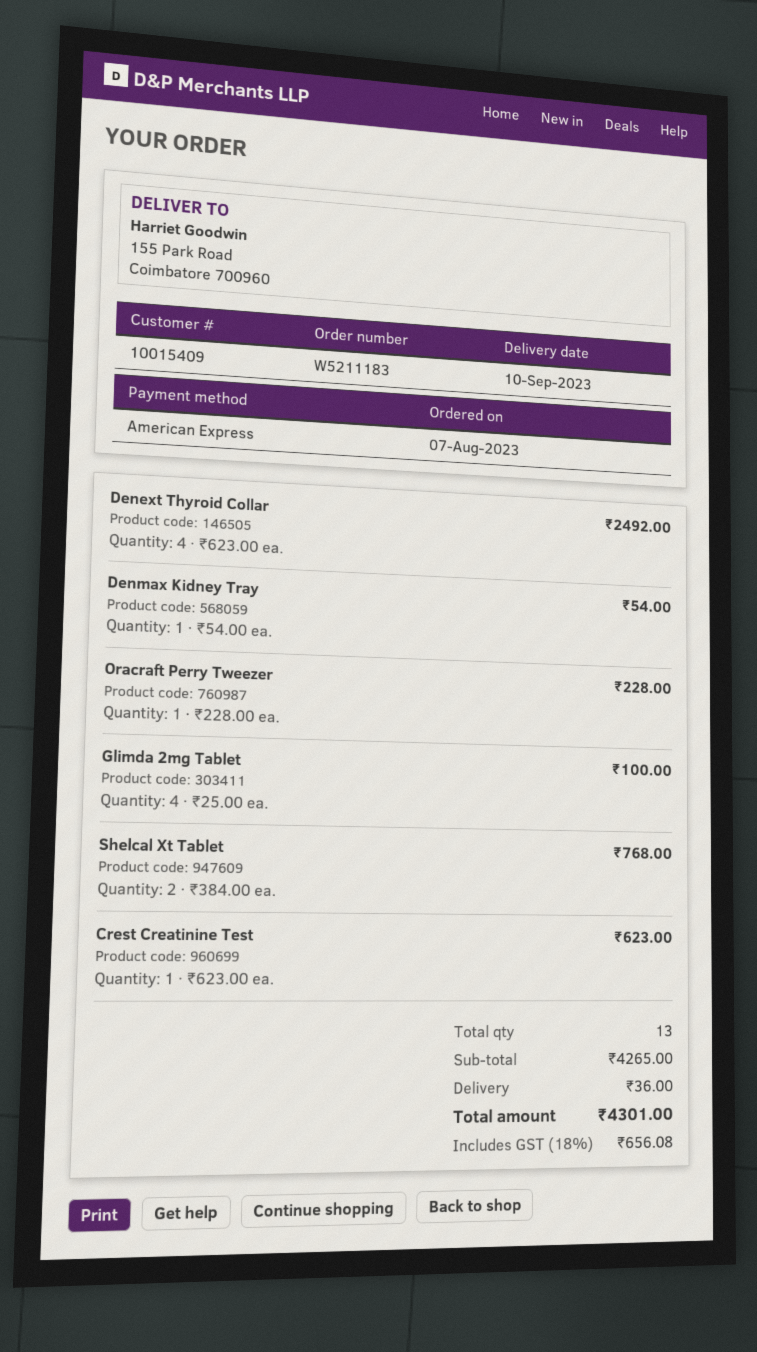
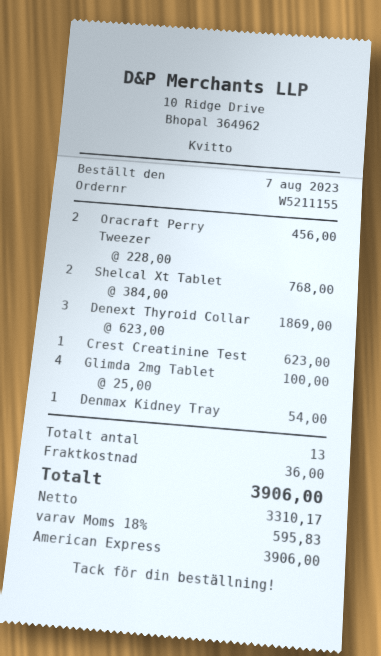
order number: W5211183 -> W5211155
Denext Thyroid Collar: 4 x 623.00 = 2492.00 -> 3 x 623.00 = 1869.00
Oracraft Perry Tweezer: 1 x 228.00 = 228.00 -> 2 x 228.00 = 456.00
tax: 18% = 656.08 -> 18% = 595.83
total: 4301.00 -> 3906.00

